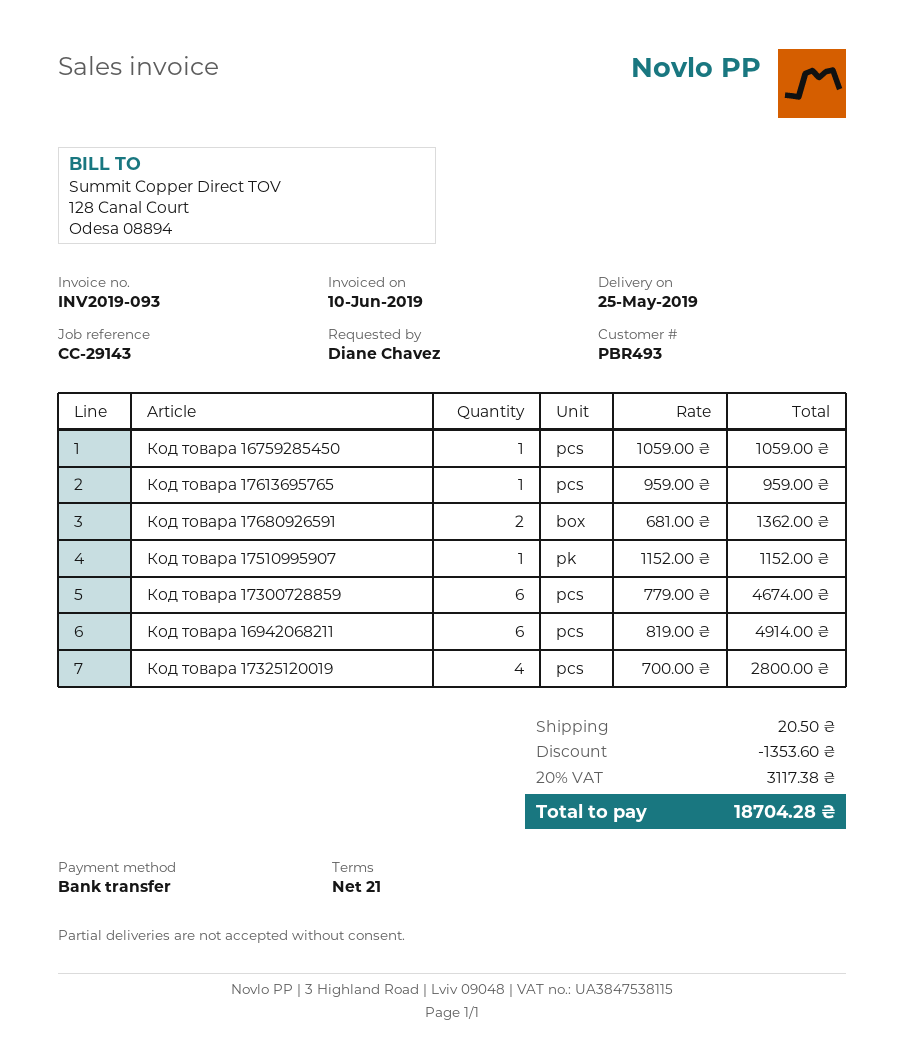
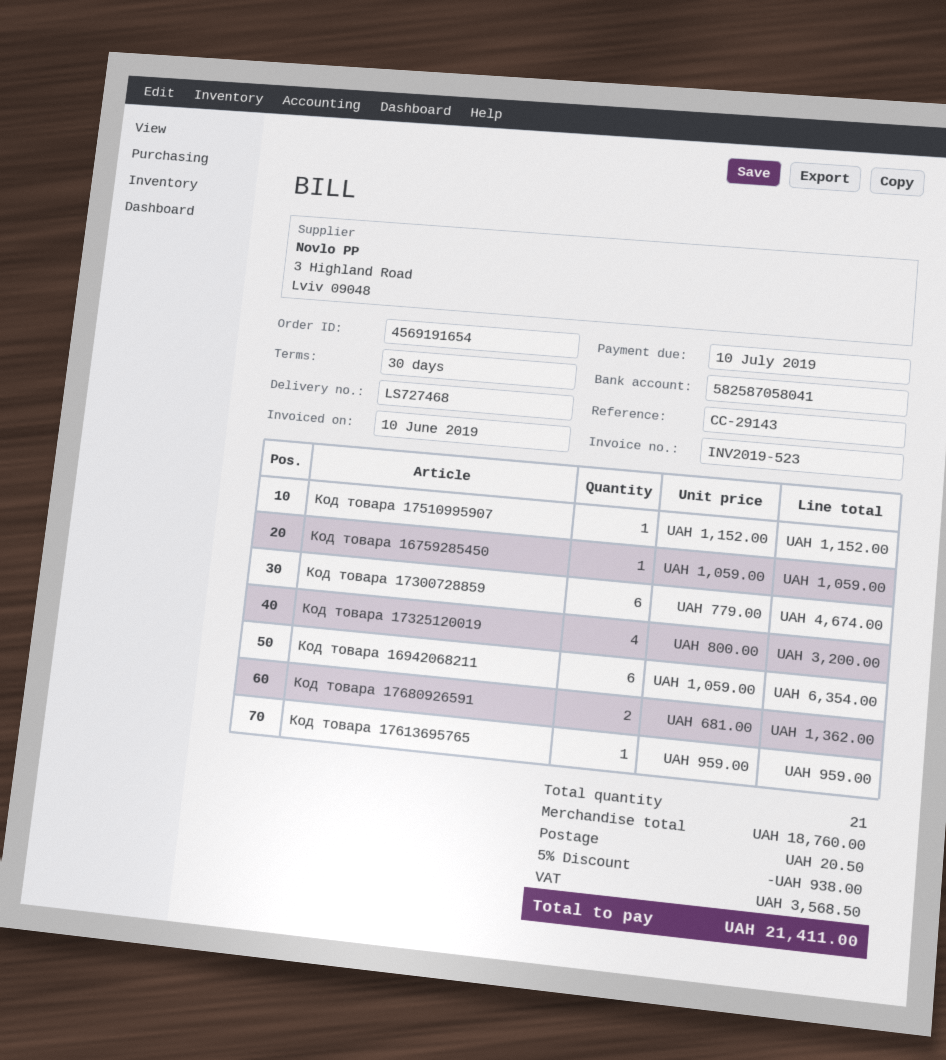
invoice number: INV2019-093 -> INV2019-523
payment terms: 21 days -> 30 days
Код товара 16942068211: 6 x 819.00 = 4914.00 -> 6 x 1059.00 = 6354.00
Код товара 17325120019: 4 x 700.00 = 2800.00 -> 4 x 800.00 = 3200.00
discount: 1353.60 -> 938.00
tax: 3117.38 -> 3568.50
total: 18704.28 -> 21411.00

